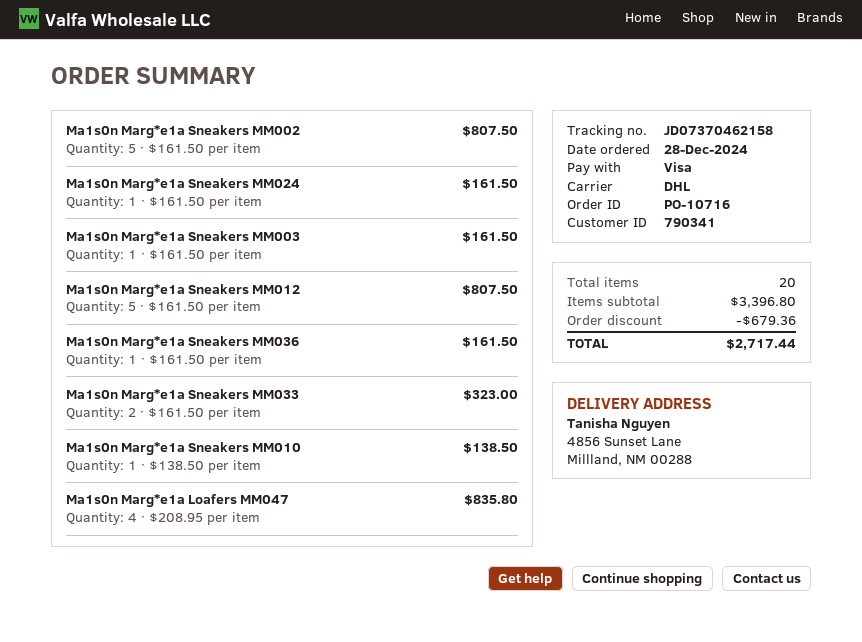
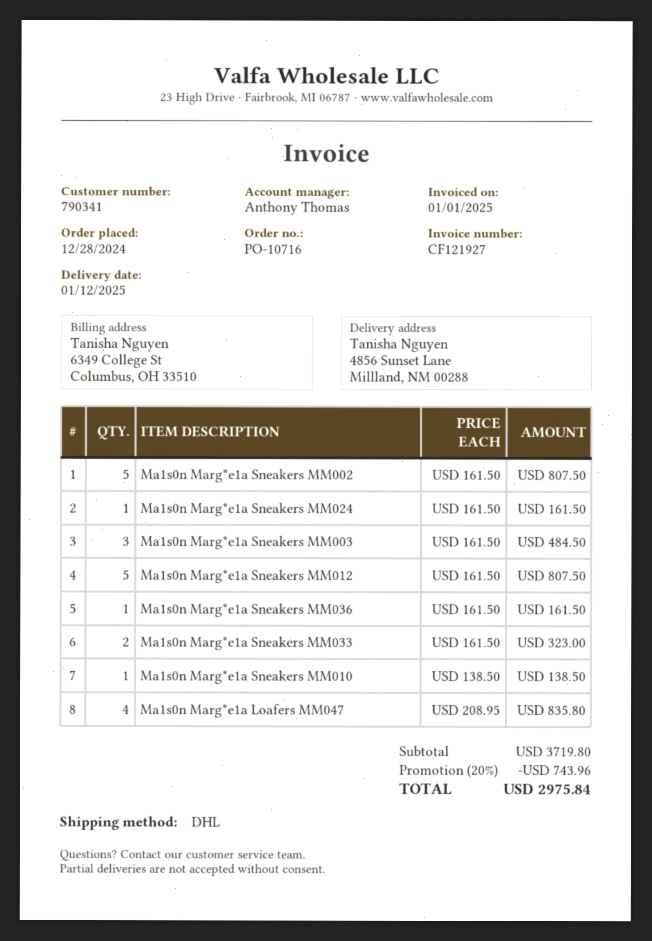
Ma1s0n Marg*e1a Sneakers MM003: 1 x 161.50 = 161.50 -> 3 x 161.50 = 484.50
subtotal: 3396.80 -> 3719.80
discount: 679.36 -> 743.96
total: 2717.44 -> 2975.84

